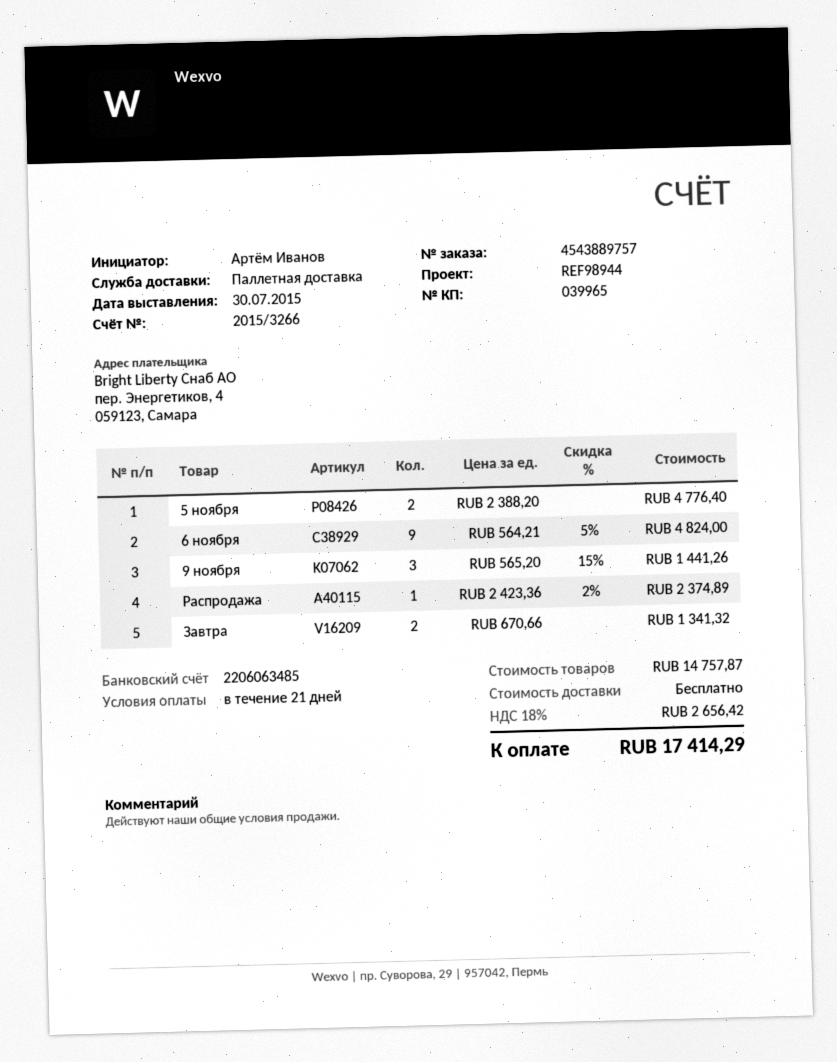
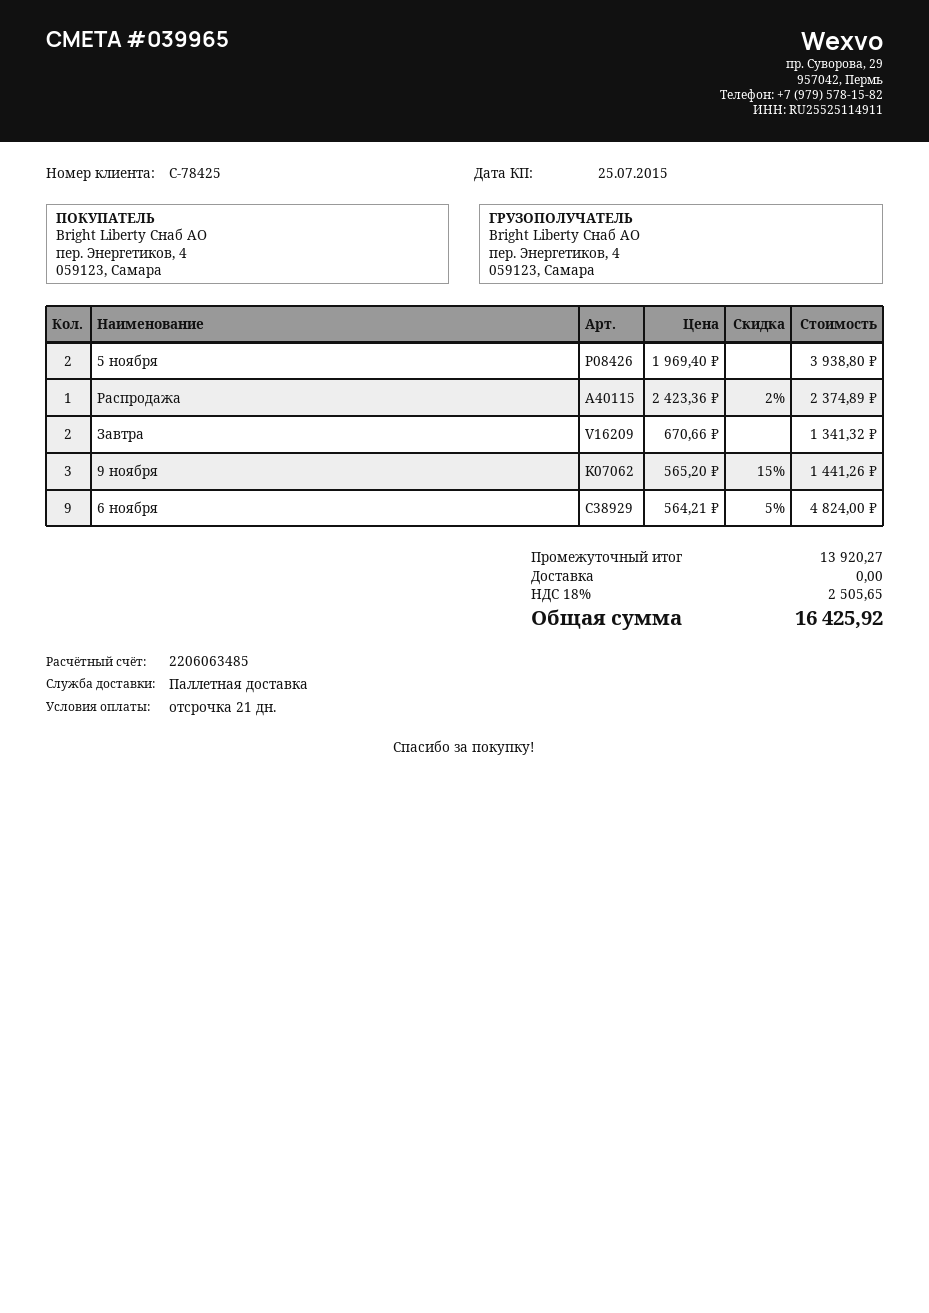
5 ноября: 2 x 2388.20 = 4776.40 -> 2 x 1969.40 = 3938.80
subtotal: 14757.87 -> 13920.27
tax: 18% = 2656.42 -> 18% = 2505.65
total: 17414.29 -> 16425.92

